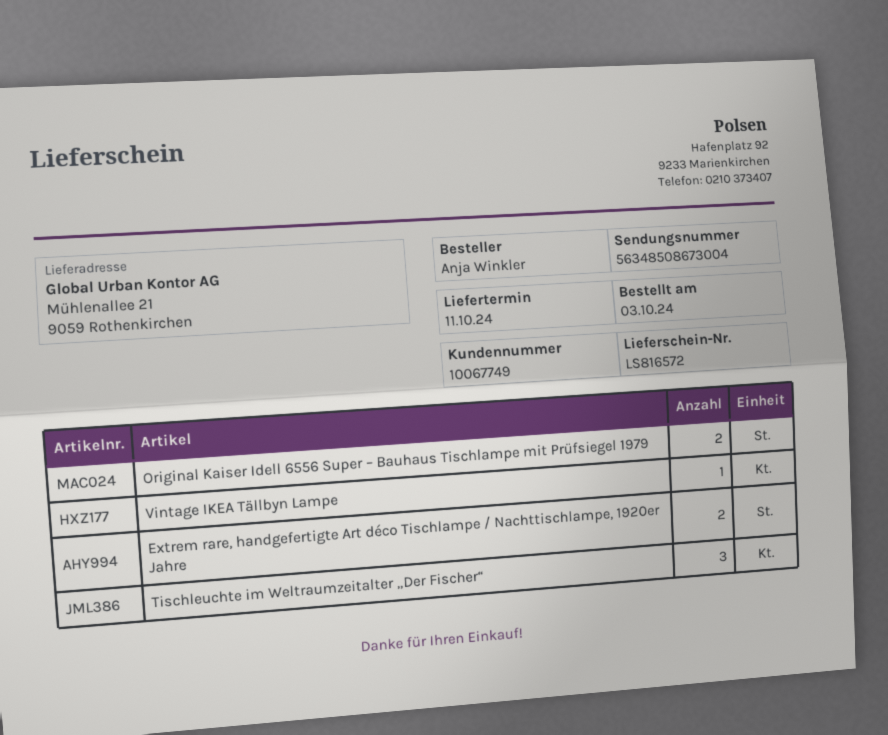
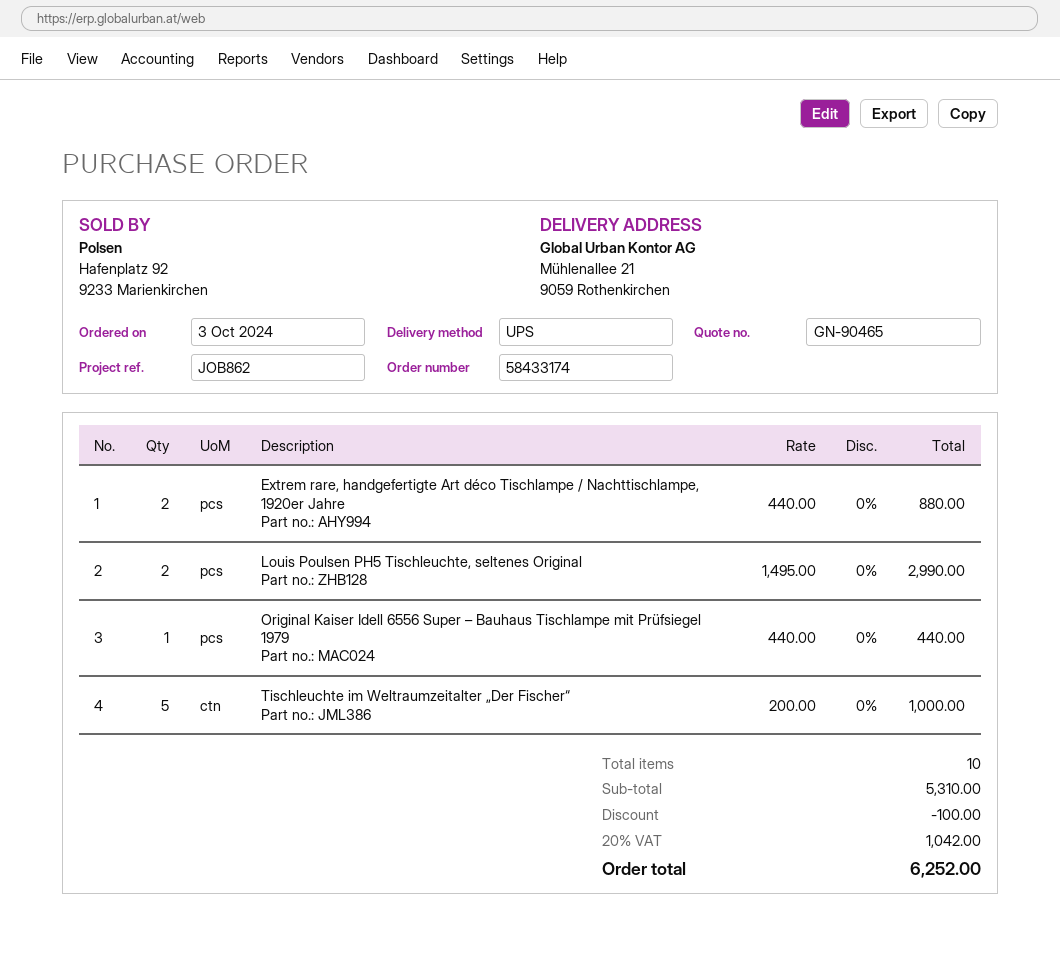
Original Kaiser Idell 6556 Super – Bauhaus Tischlampe mit Prüfsiegel 1979: 2 -> 1
Vintage IKEA Tällbyn Lampe: 1 -> none
Tischleuchte im Weltraumzeitalter „Der Fischer“: 3 -> 5
Louis Poulsen PH5 Tischleuchte, seltenes Original: none -> 2

